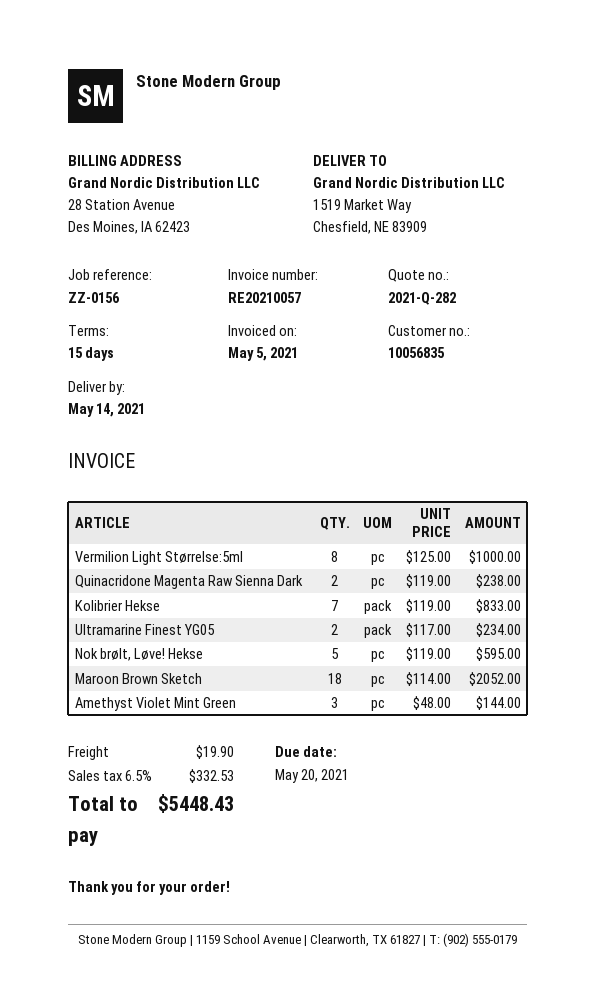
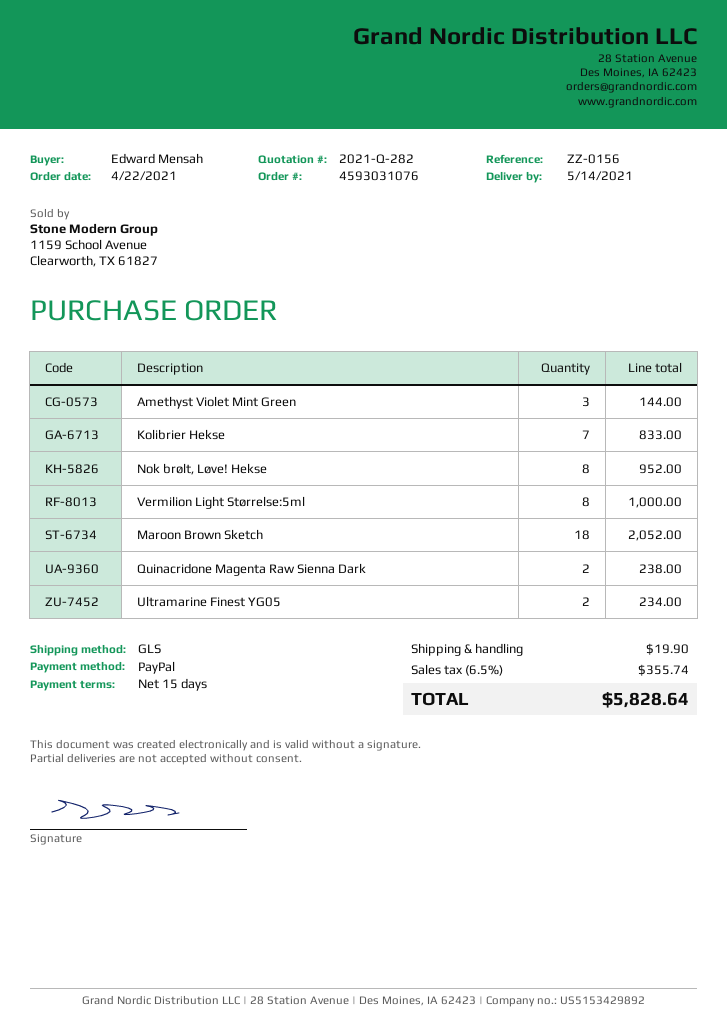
Nok brølt, Løve! Hekse: 5 for 595.00 -> 8 for 952.00
tax: 6.5% = 332.53 -> 6.5% = 355.74
total: 5448.43 -> 5828.64

